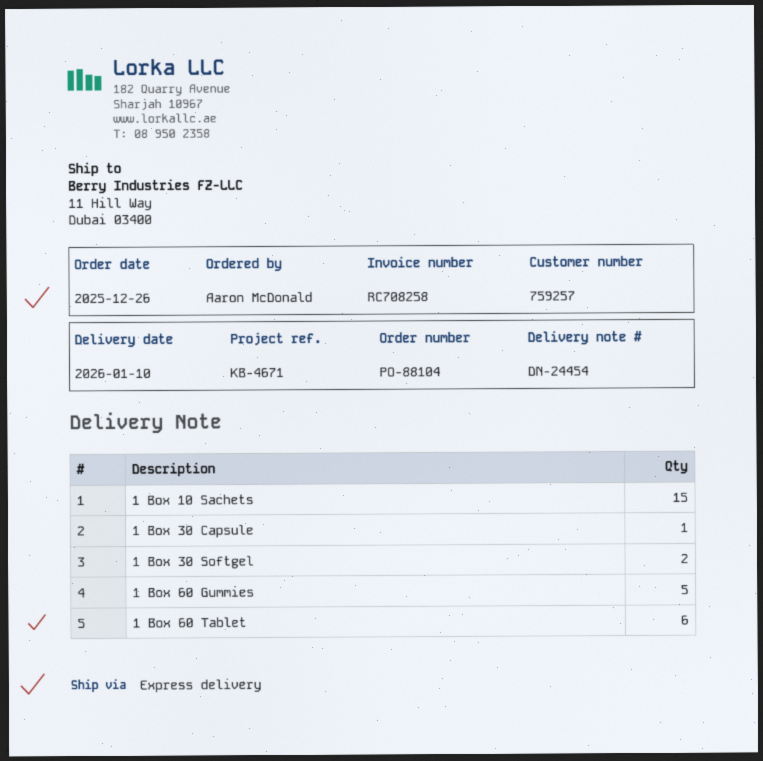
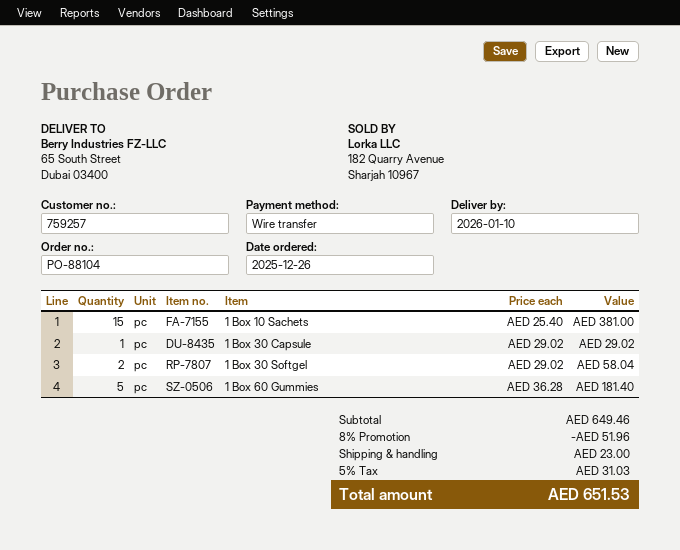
ship to: 11 Hill Way, Dubai 03400 -> 65 South Street, Dubai 03400
1 Box 60 Tablet: 6 -> none

